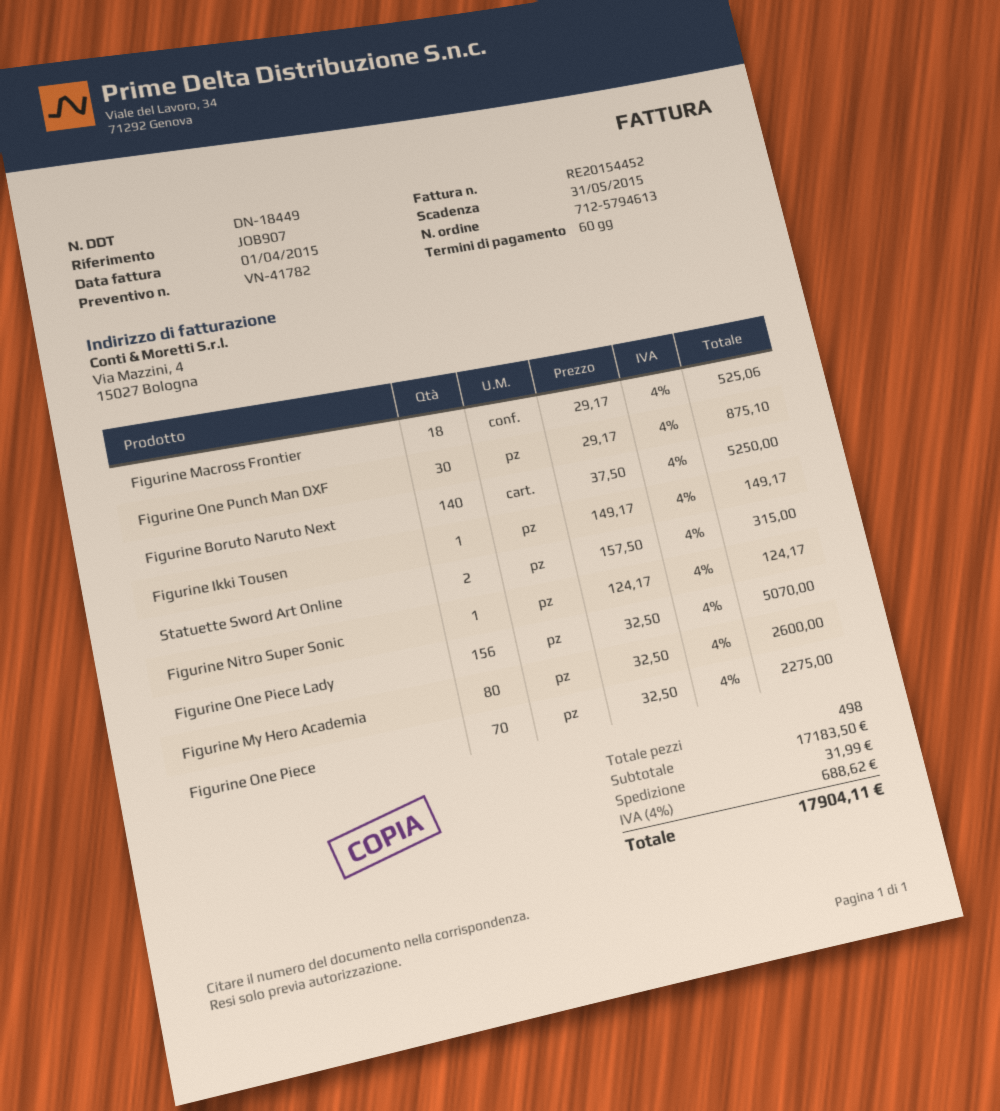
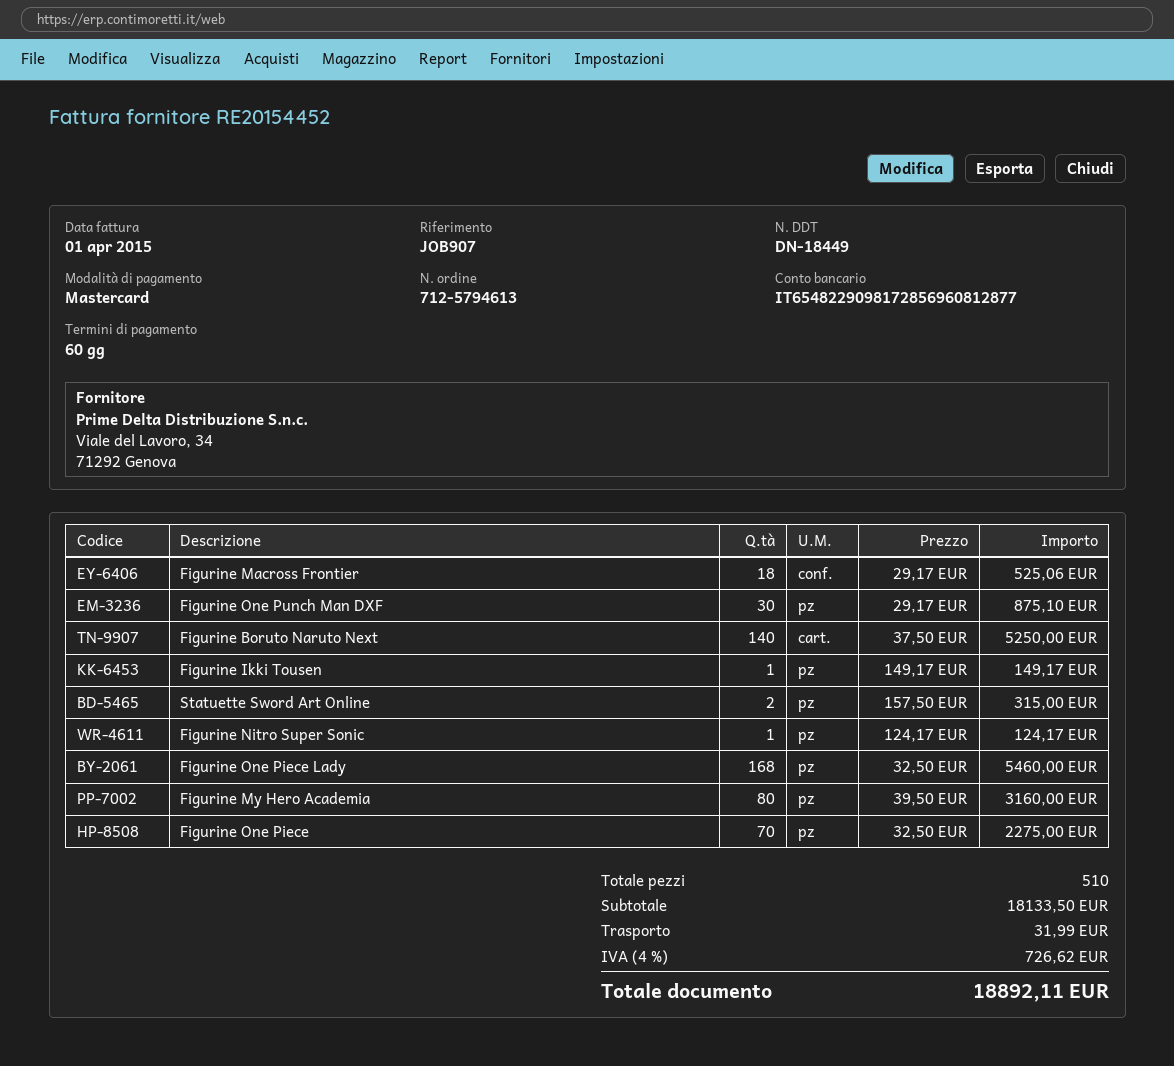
Figurine One Piece Lady: 156 x 32.50 = 5070.00 -> 168 x 32.50 = 5460.00
Figurine My Hero Academia: 80 x 32.50 = 2600.00 -> 80 x 39.50 = 3160.00
total quantity: 498 -> 510
subtotal: 17183.50 -> 18133.50
tax: 4% = 688.62 -> 4% = 726.62
total: 17904.11 -> 18892.11

